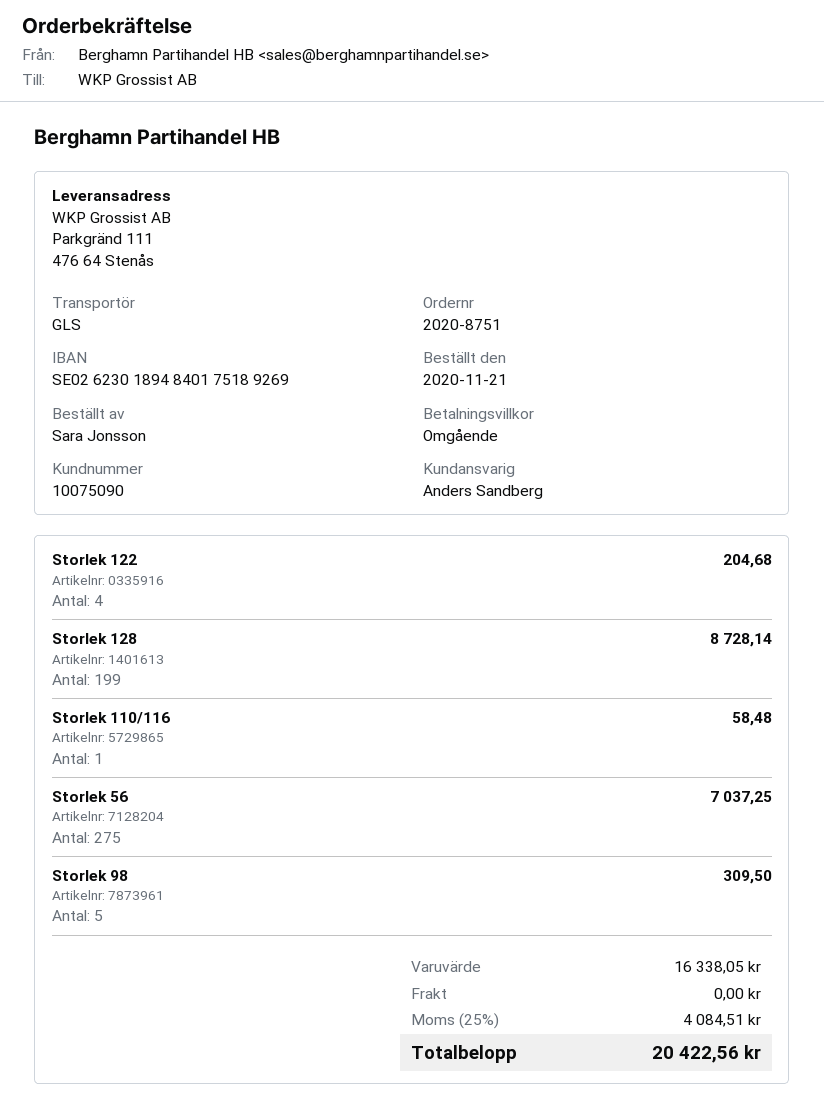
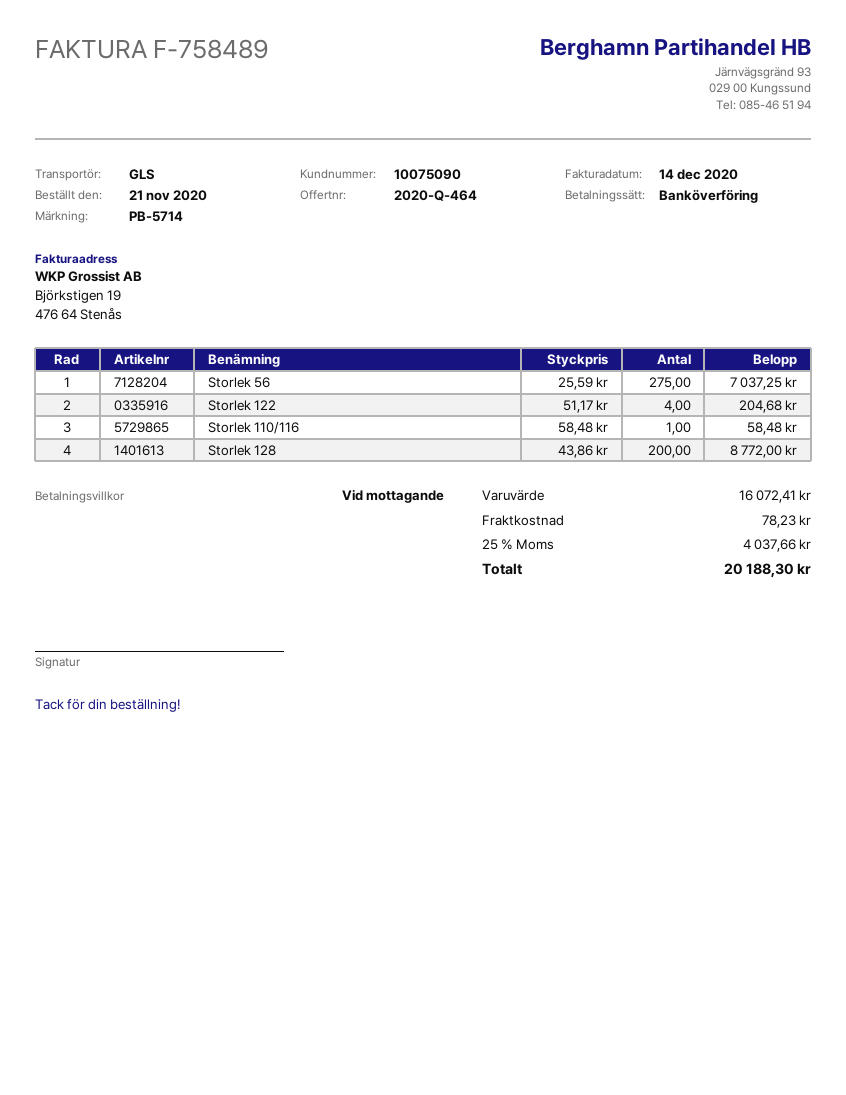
Storlek 128: 199 for 8728.14 -> 200 for 8772.00
Storlek 98: 5 for 309.50 -> none
subtotal: 16338.05 -> 16072.41
shipping: 0.00 -> 78.23
tax: 25% = 4084.51 -> 25% = 4037.66
total: 20422.56 -> 20188.30

